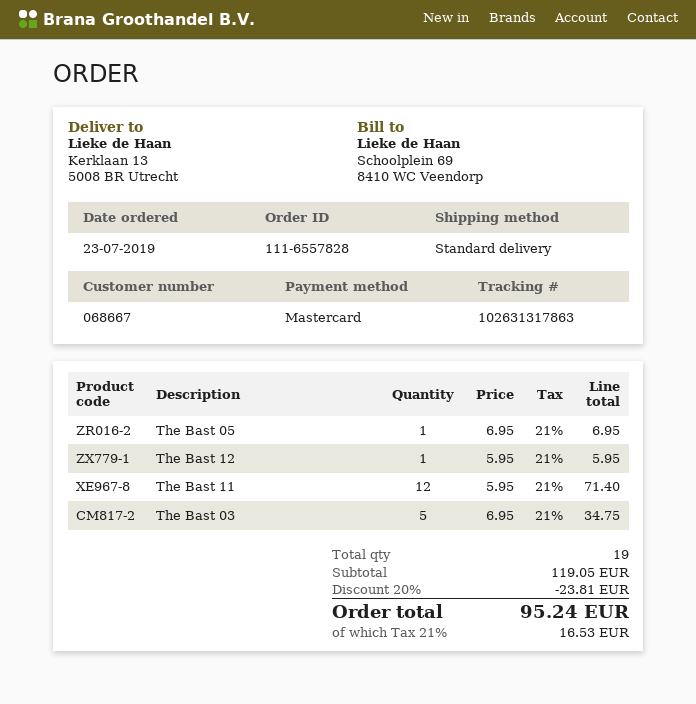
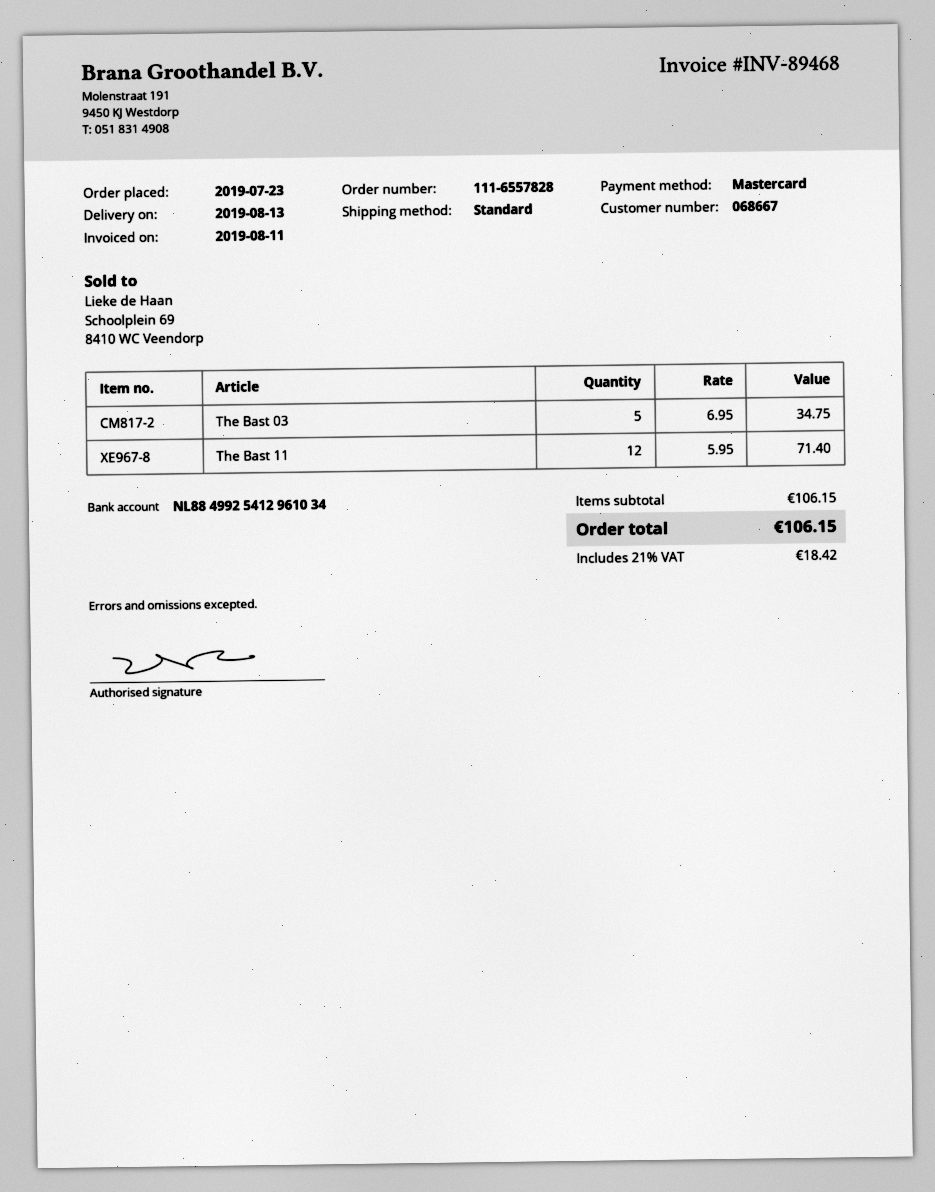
The Bast 05: 1 x 6.95 = 6.95 -> none
The Bast 12: 1 x 5.95 = 5.95 -> none
subtotal: 119.05 -> 106.15
discount: 20% = 23.81 -> none
tax: 21% = 16.53 -> 21% = 18.42
total: 95.24 -> 106.15

